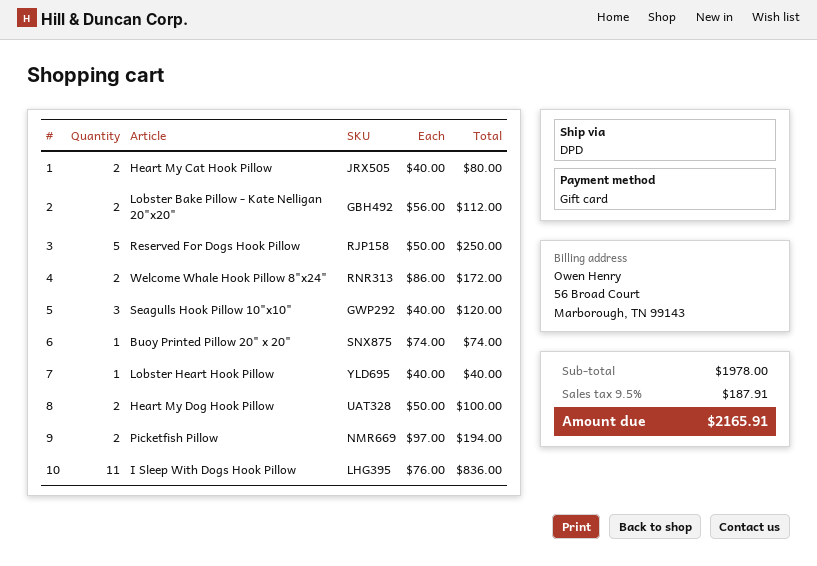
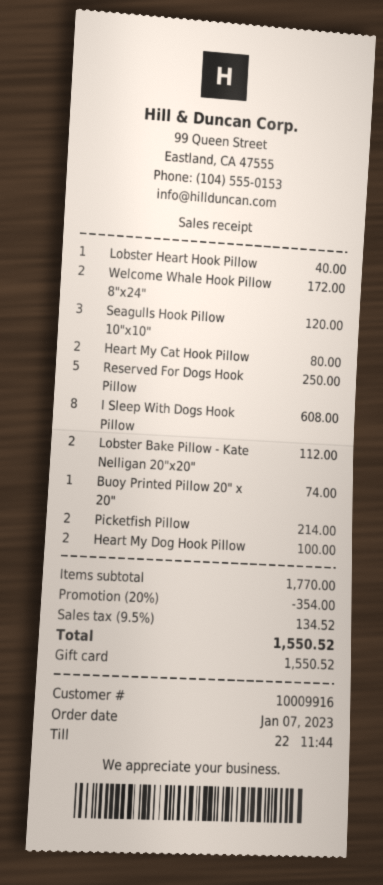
Picketfish Pillow: 2 for 194.00 -> 2 for 214.00
I Sleep With Dogs Hook Pillow: 11 for 836.00 -> 8 for 608.00
subtotal: 1978.00 -> 1770.00
discount: none -> 20% = 354.00
tax: 9.5% = 187.91 -> 9.5% = 134.52
total: 2165.91 -> 1550.52

